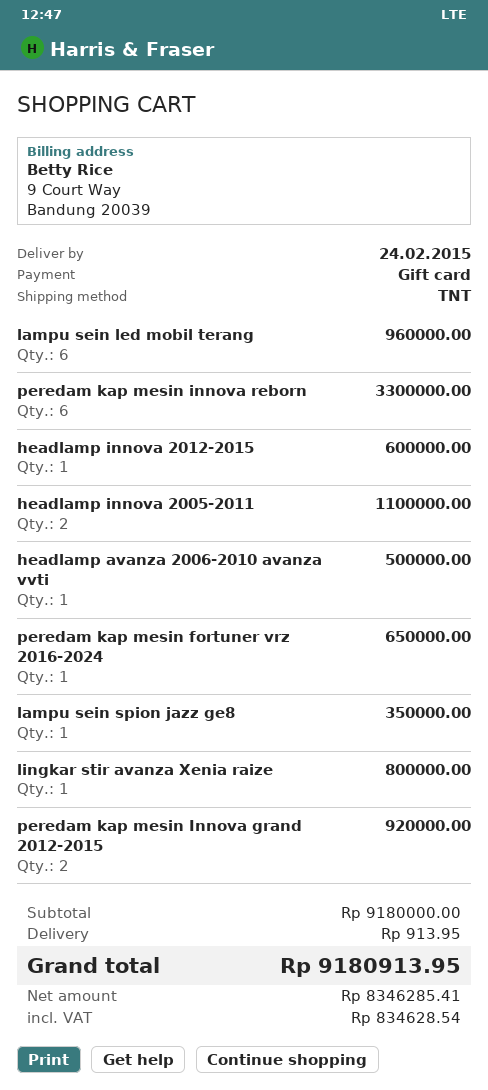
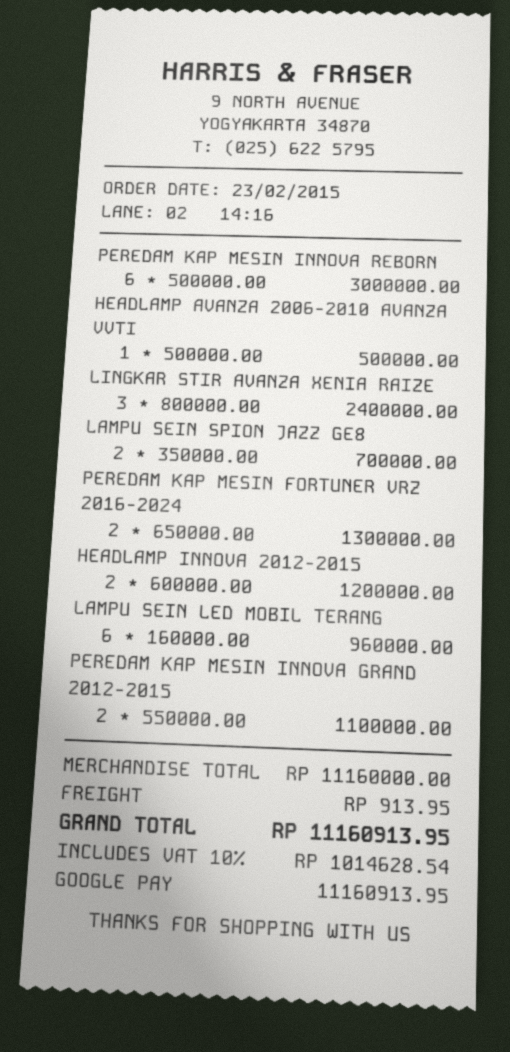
payment method: gift card -> Google Pay
peredam kap mesin innova reborn: 6 for 3300000.00 -> 6 for 3000000.00
headlamp innova 2012-2015: 1 for 600000.00 -> 2 for 1200000.00
headlamp innova 2005-2011: 2 for 1100000.00 -> none
peredam kap mesin fortuner vrz 2016-2024: 1 for 650000.00 -> 2 for 1300000.00
lampu sein spion jazz ge8: 1 for 350000.00 -> 2 for 700000.00
lingkar stir avanza Xenia raize: 1 for 800000.00 -> 3 for 2400000.00
peredam kap mesin Innova grand 2012-2015: 2 for 920000.00 -> 2 for 1100000.00
subtotal: 9180000.00 -> 11160000.00
tax: 834628.54 -> 1014628.54
total: 9180913.95 -> 11160913.95

